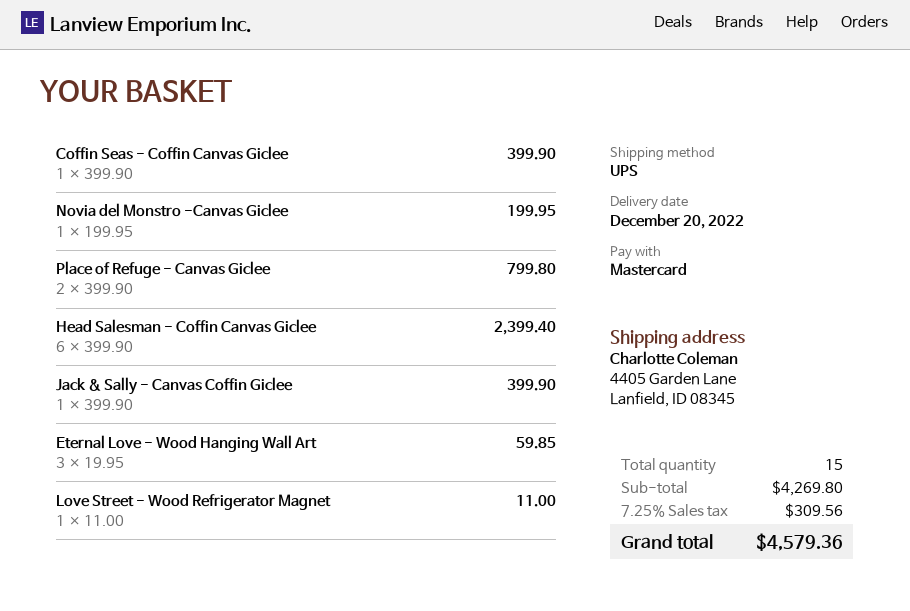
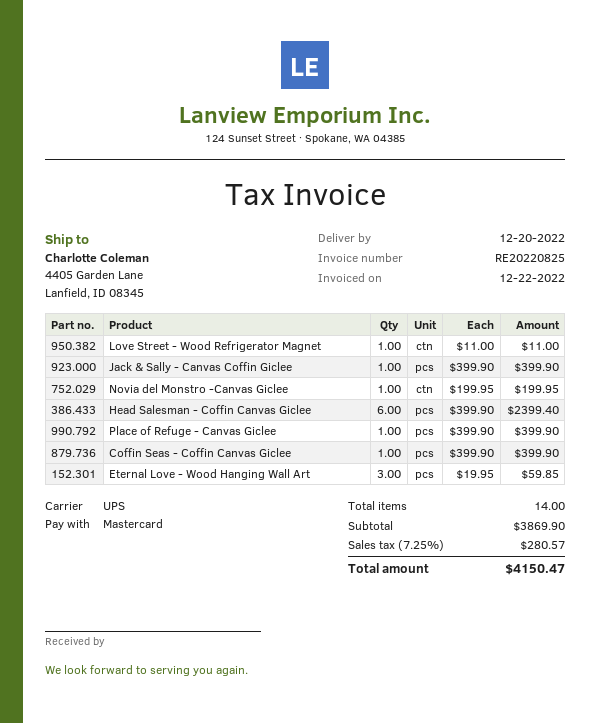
Place of Refuge - Canvas Giclee: 2 x 399.90 = 799.80 -> 1 x 399.90 = 399.90
total quantity: 15 -> 14
subtotal: 4269.80 -> 3869.90
tax: 7.25% = 309.56 -> 7.25% = 280.57
total: 4579.36 -> 4150.47

